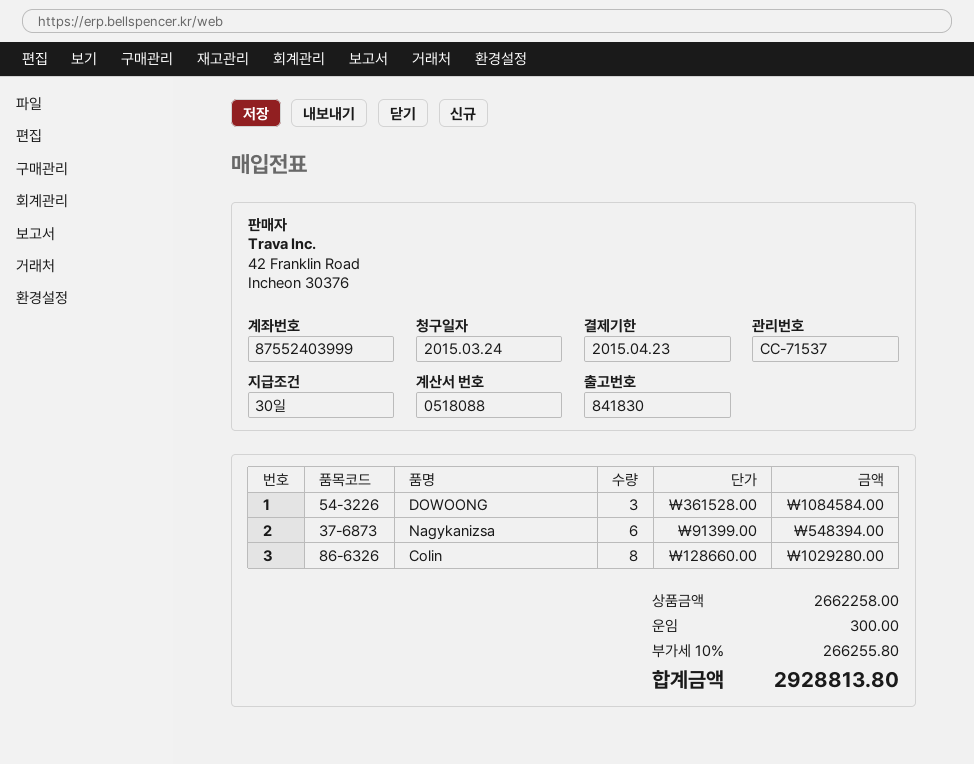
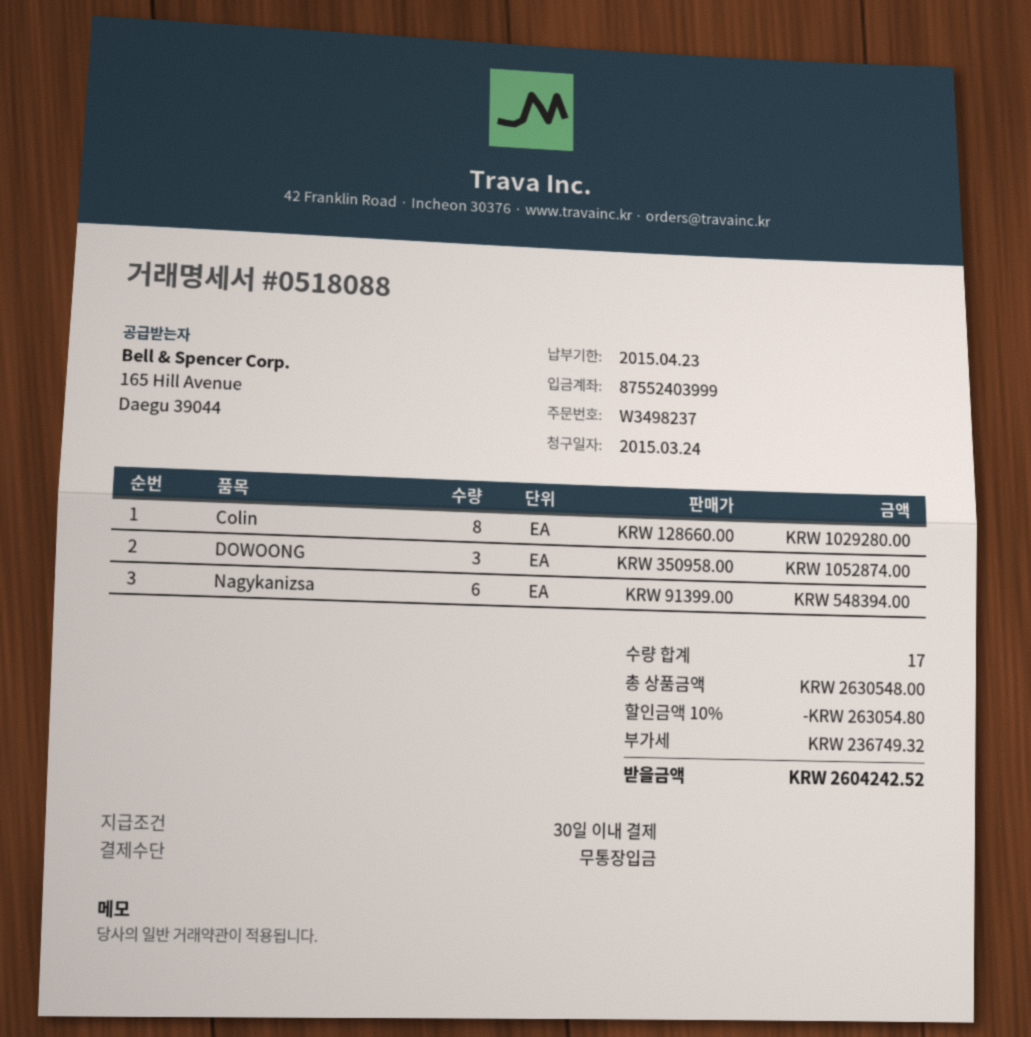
DOWOONG: 3 x 361528.00 = 1084584.00 -> 3 x 350958.00 = 1052874.00
subtotal: 2662258.00 -> 2630548.00
discount: none -> 10% = 263054.80
shipping: 300.00 -> none
tax: 266255.80 -> 236749.32
total: 2928813.80 -> 2604242.52

